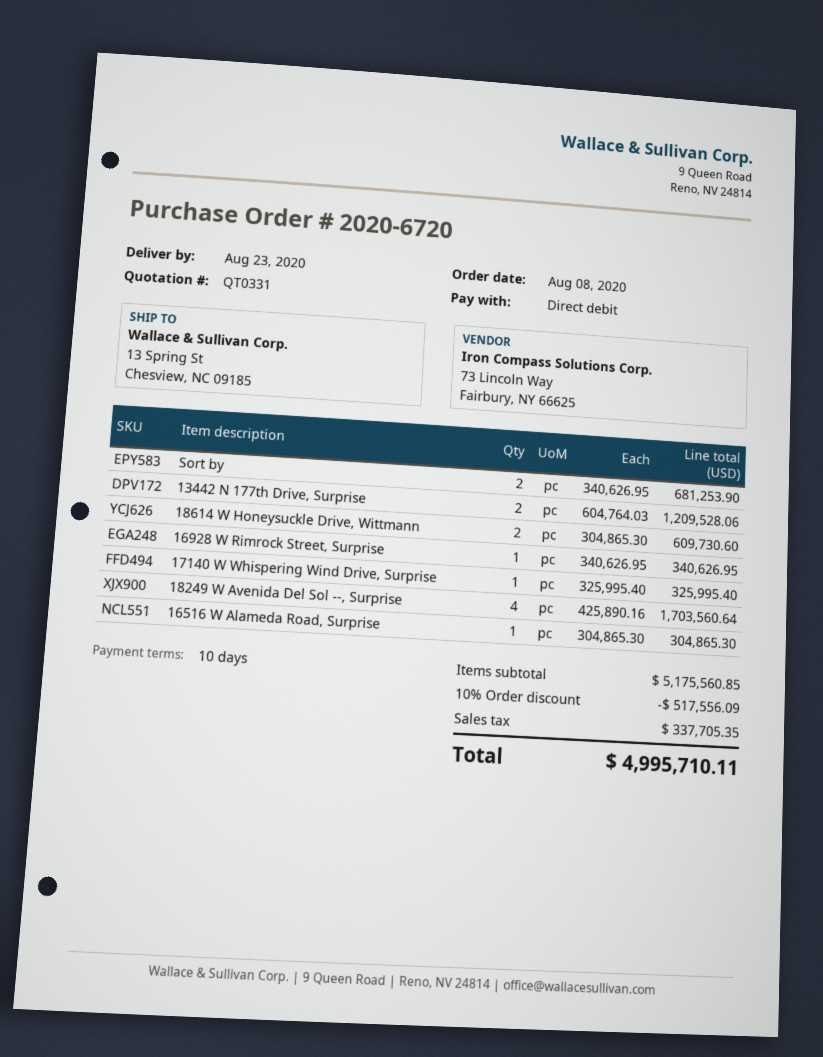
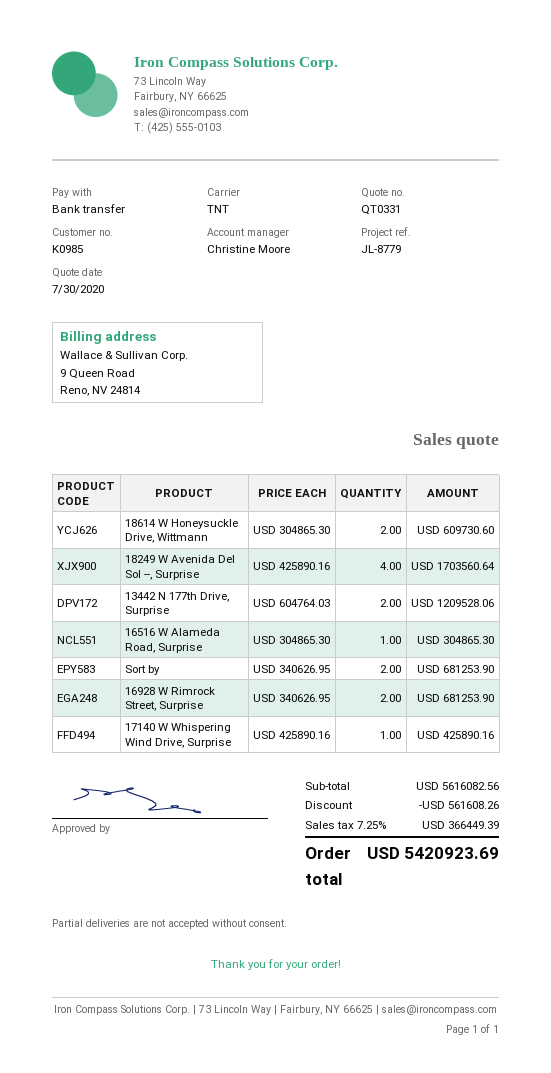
payment method: direct debit -> bank transfer
16928 W Rimrock Street, Surprise: 1 x 340626.95 = 340626.95 -> 2 x 340626.95 = 681253.90
17140 W Whispering Wind Drive, Surprise: 1 x 325995.40 = 325995.40 -> 1 x 425890.16 = 425890.16
subtotal: 5175560.85 -> 5616082.56
discount: 517556.09 -> 561608.26
tax: 337705.35 -> 366449.39
total: 4995710.11 -> 5420923.69

